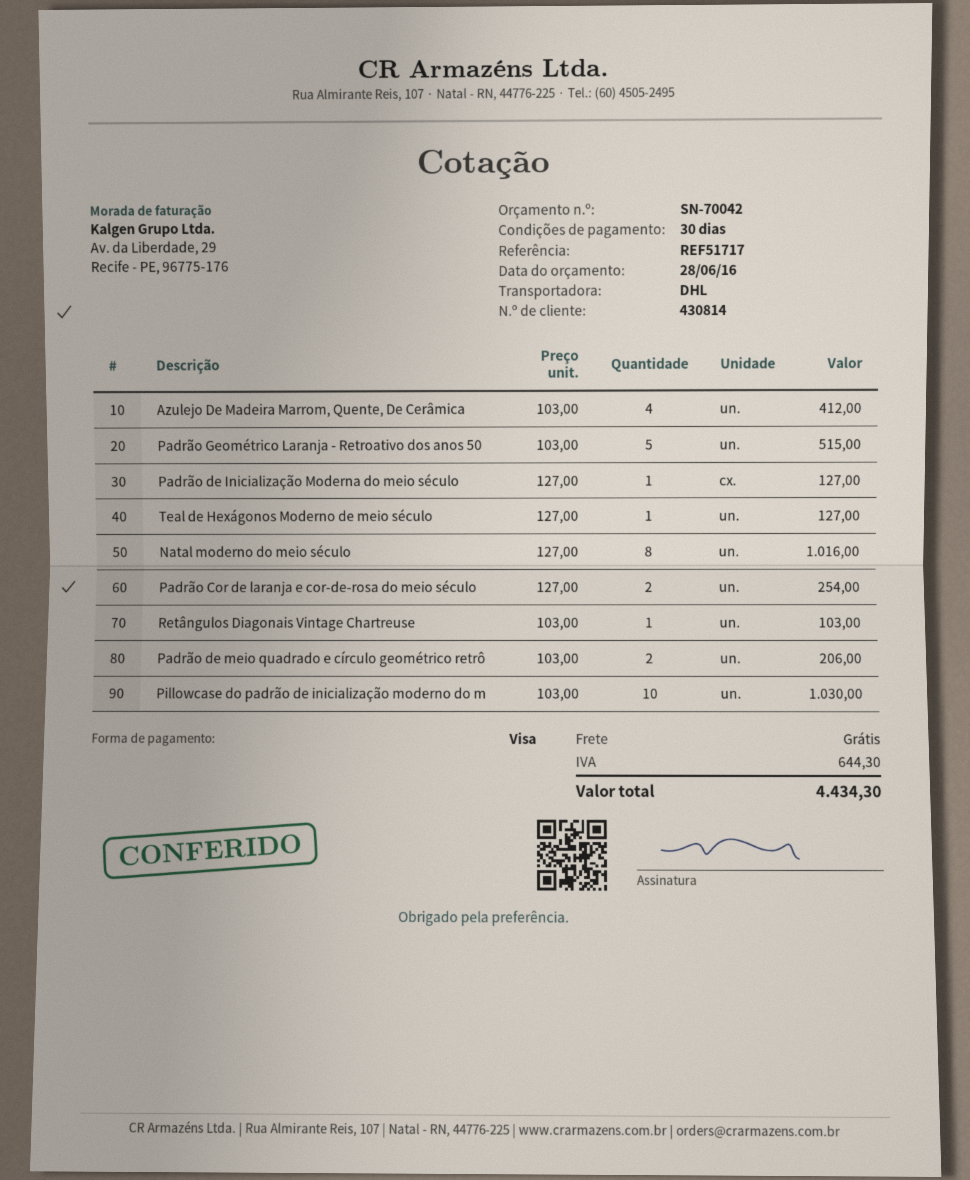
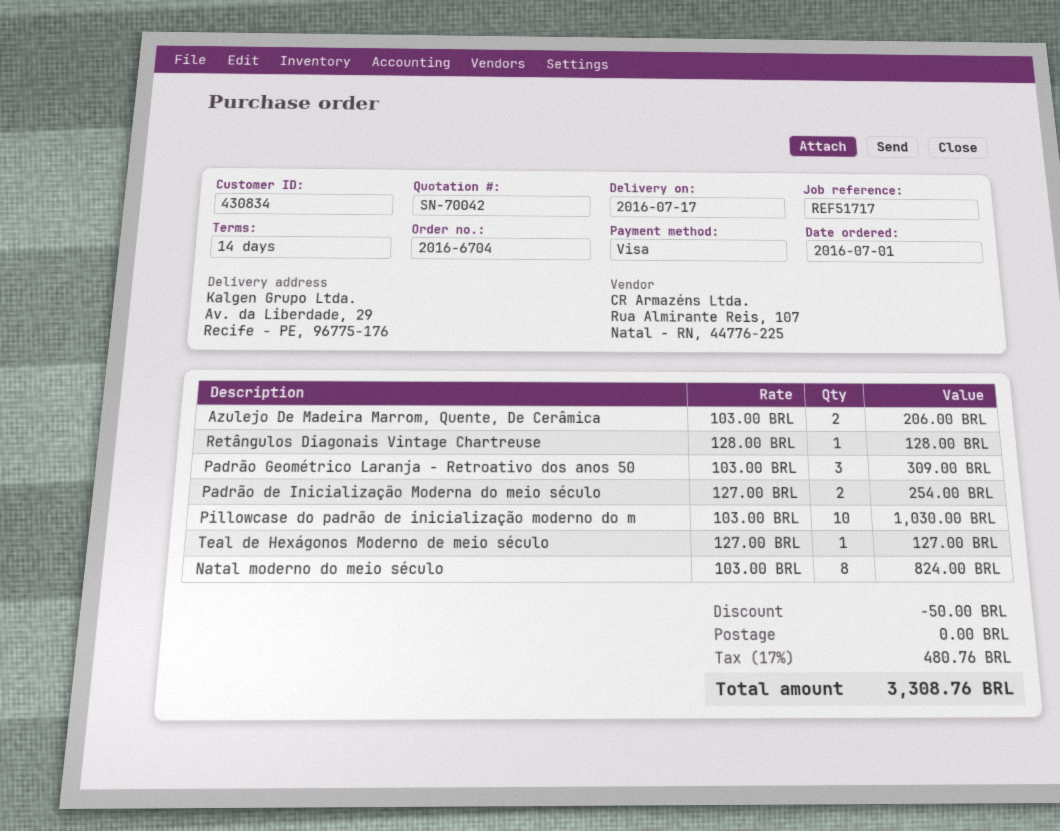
payment terms: 30 days -> 14 days
customer number: 430814 -> 430834
Azulejo De Madeira Marrom, Quente, De Cerâmica: 4 x 103.00 = 412.00 -> 2 x 103.00 = 206.00
Padrão Geométrico Laranja - Retroativo dos anos 50: 5 x 103.00 = 515.00 -> 3 x 103.00 = 309.00
Padrão de Inicialização Moderna do meio século: 1 x 127.00 = 127.00 -> 2 x 127.00 = 254.00
Natal moderno do meio século: 8 x 127.00 = 1016.00 -> 8 x 103.00 = 824.00
Padrão Cor de laranja e cor-de-rosa do meio século: 2 x 127.00 = 254.00 -> none
Retângulos Diagonais Vintage Chartreuse: 1 x 103.00 = 103.00 -> 1 x 128.00 = 128.00
Padrão de meio quadrado e círculo geométrico retrô: 2 x 103.00 = 206.00 -> none
discount: none -> 50.00
tax: 644.30 -> 480.76
total: 4434.30 -> 3308.76

